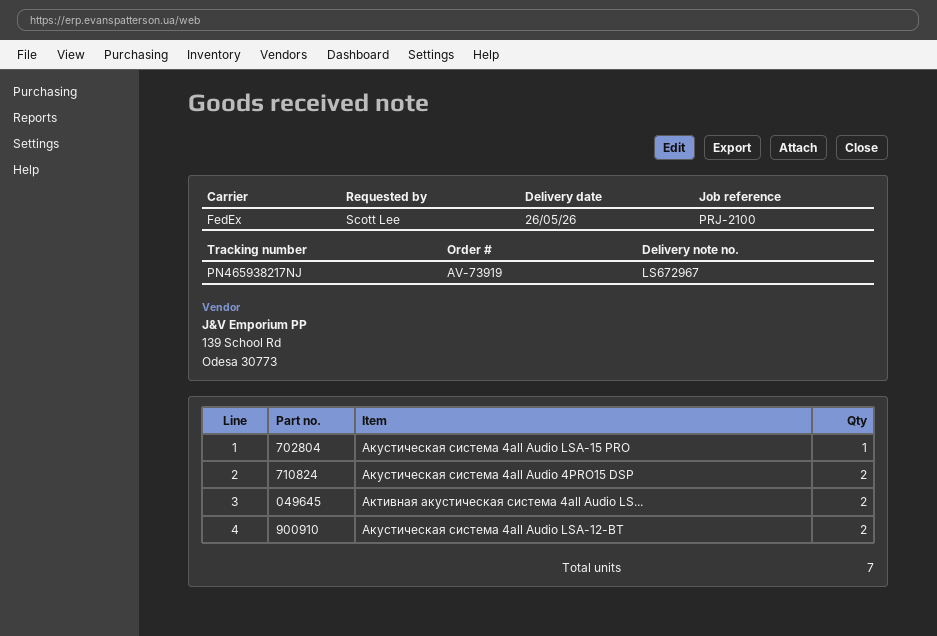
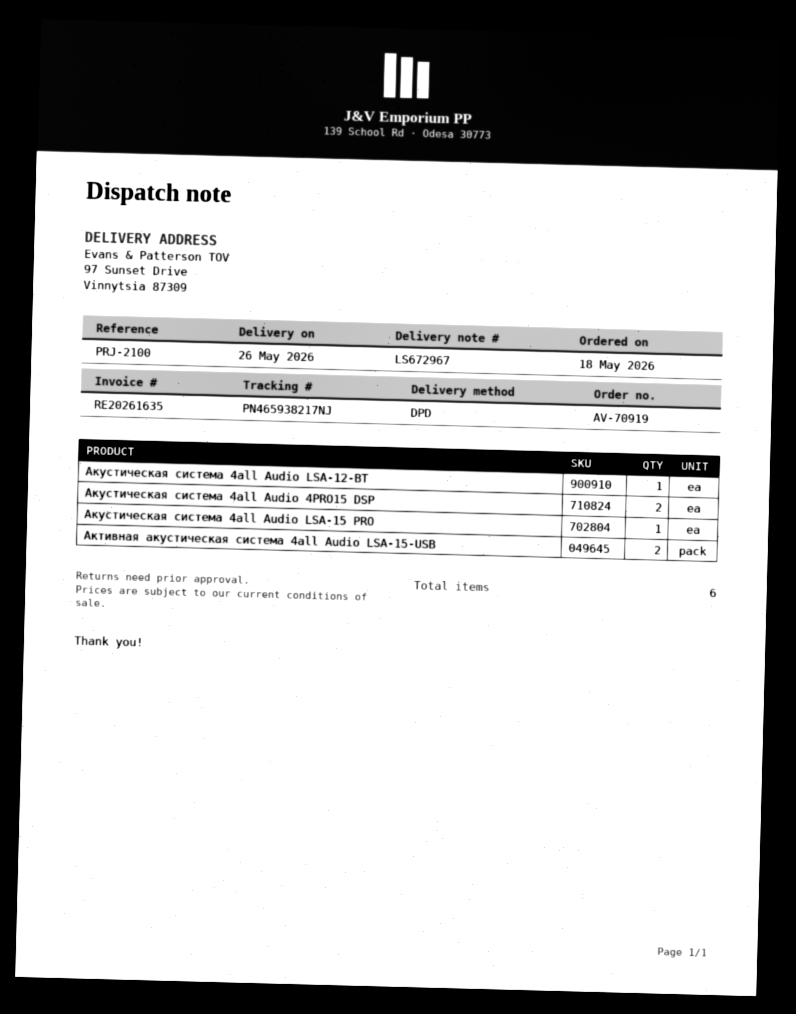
order number: AV-73919 -> AV-70919
shipping method: FedEx -> DPD
Акустическая система 4all Audio LSA-12-BT: 2 -> 1
total quantity: 7 -> 6

